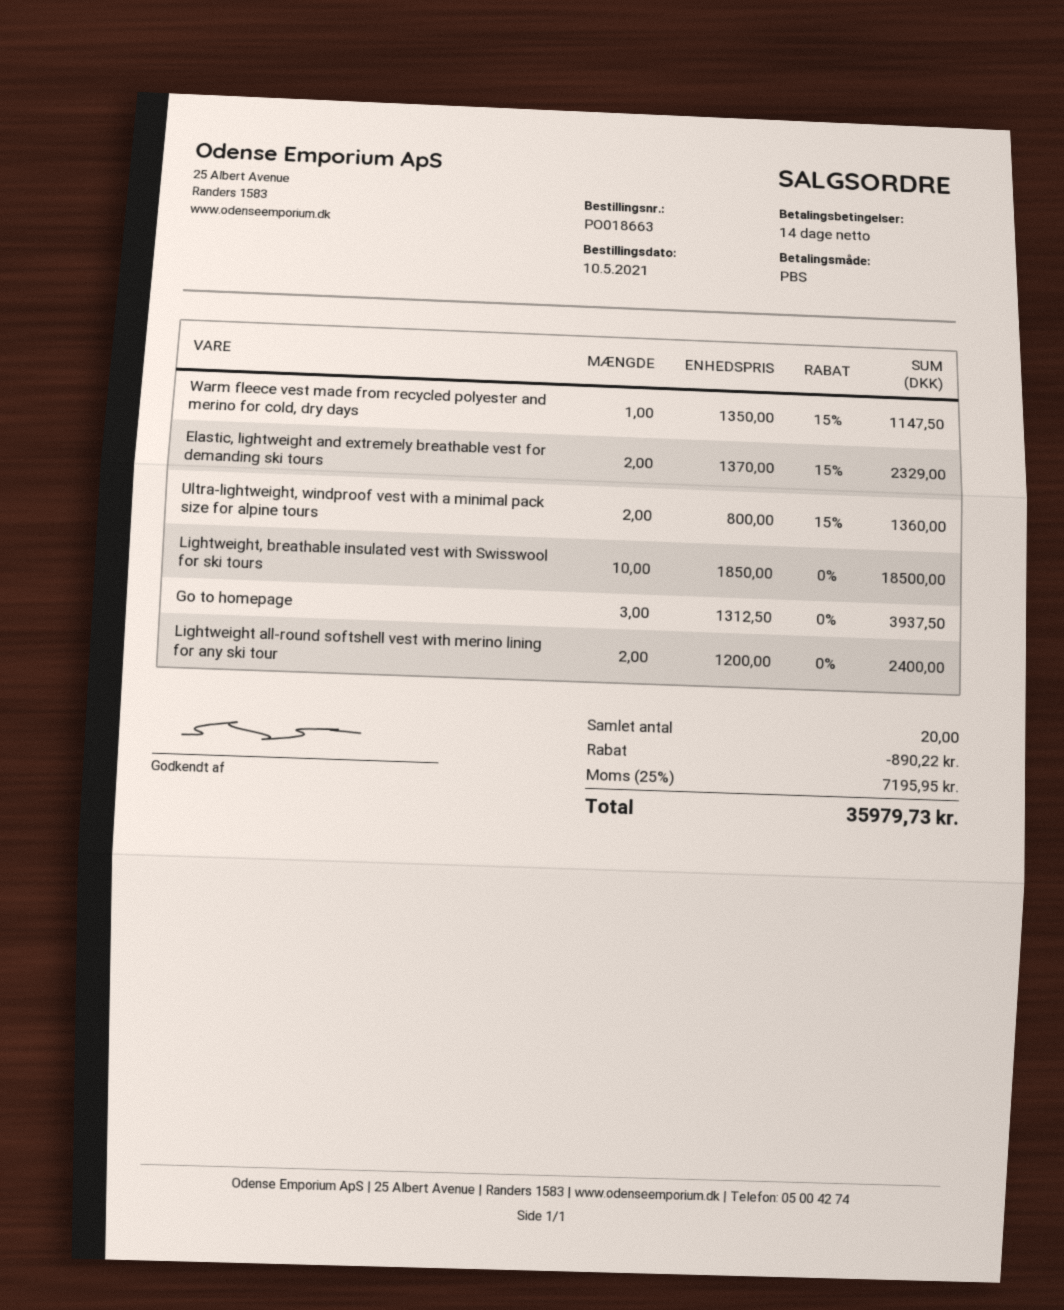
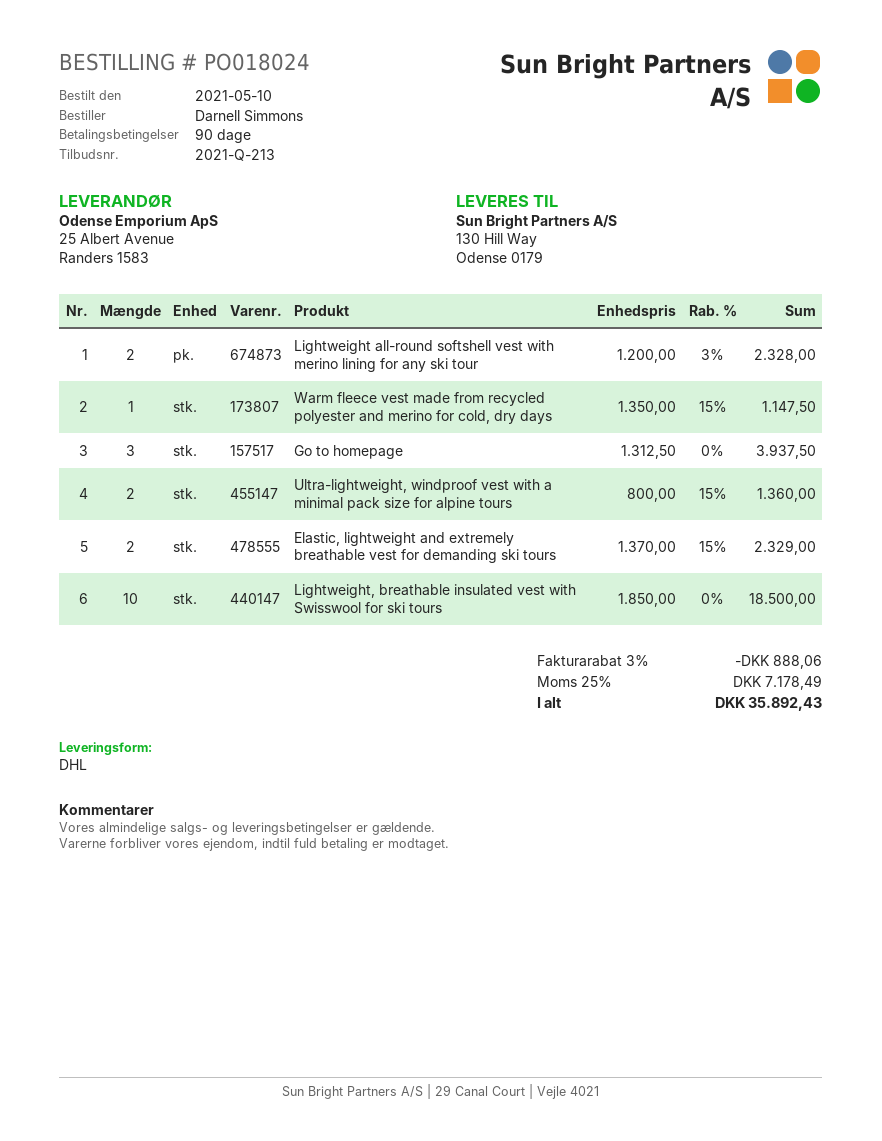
order number: PO018663 -> PO018024
payment terms: 14 days -> 90 days
Lightweight all-round softshell vest with merino lining for any ski tour: 2 x 1200.00 = 2400.00 -> 2 x 1200.00 - 3% = 2328.00
discount: 890.22 -> 888.06
tax: 25% = 7195.95 -> 25% = 7178.49
total: 35979.73 -> 35892.43

